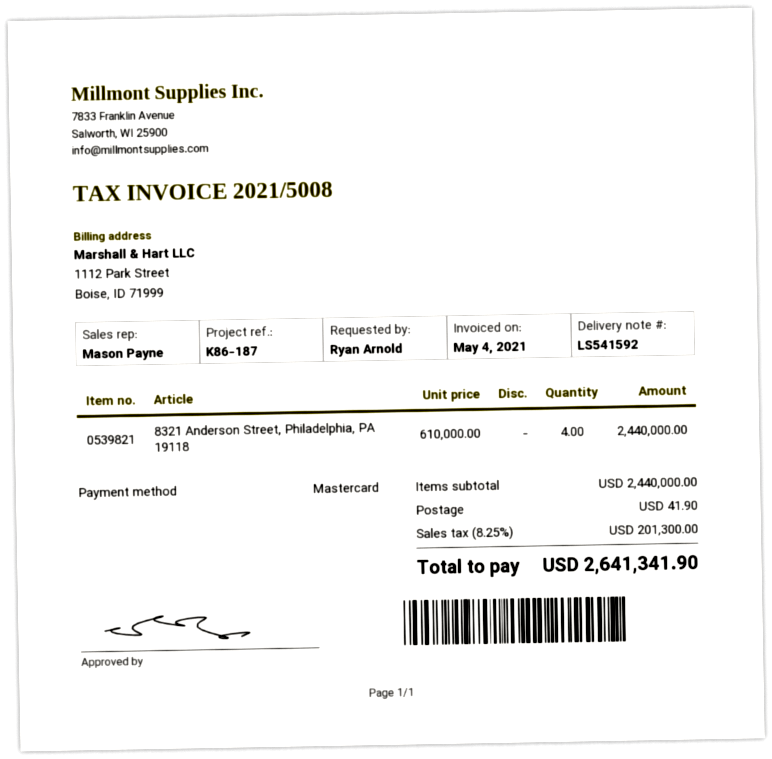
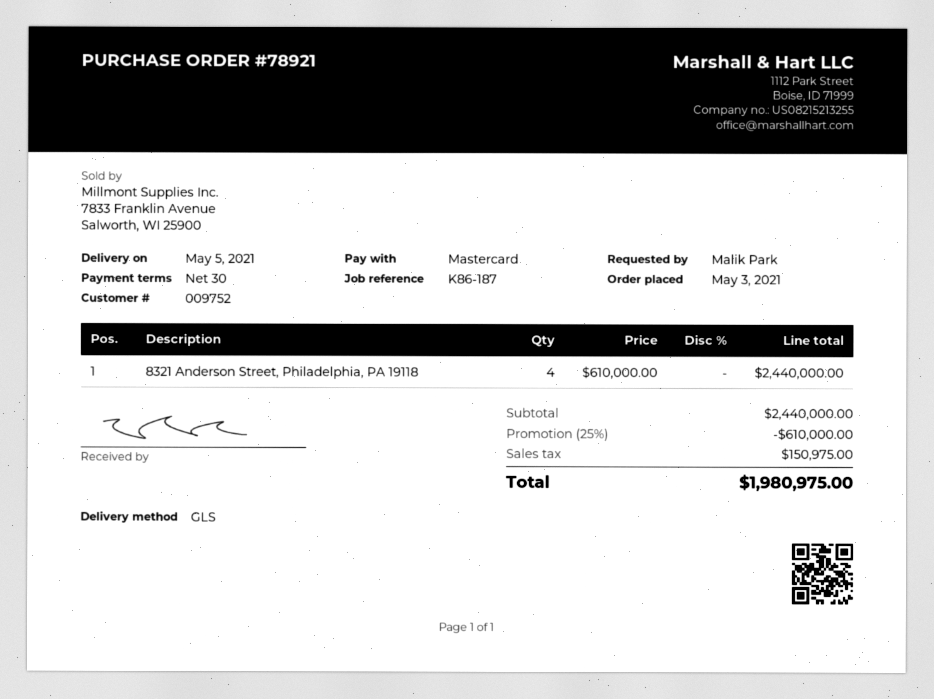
ordered by: Ryan Arnold -> Malik Park
discount: none -> 25% = 610000.00
shipping: 41.90 -> none
tax: 201300.00 -> 150975.00
total: 2641341.90 -> 1980975.00

